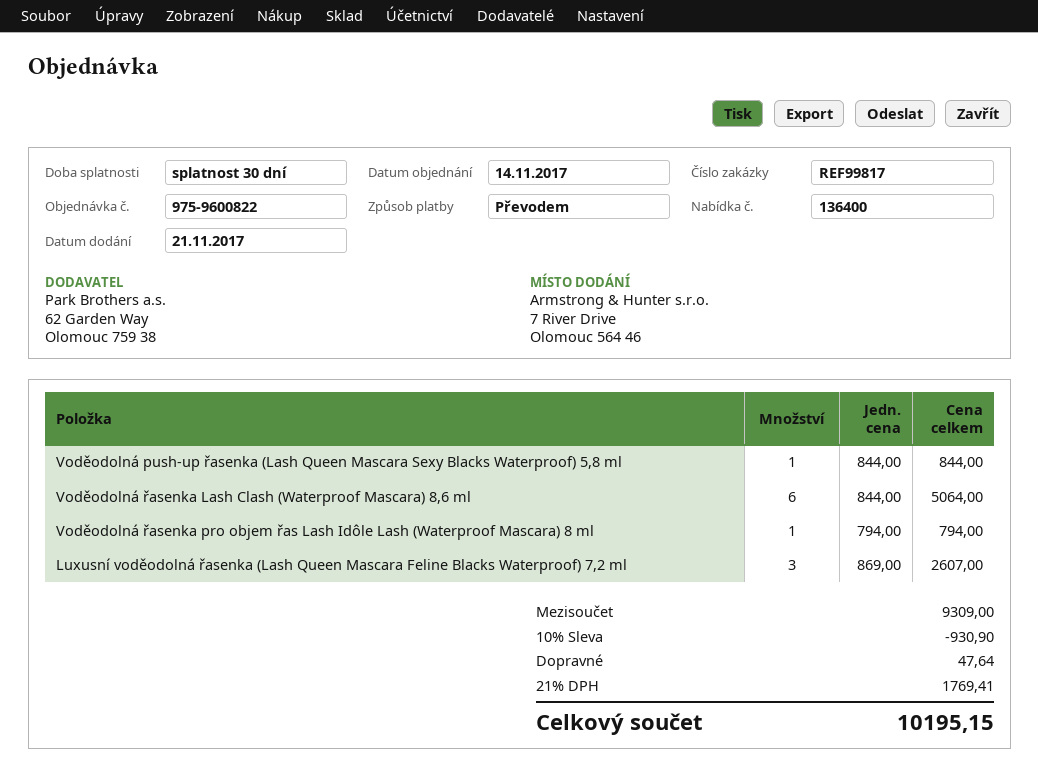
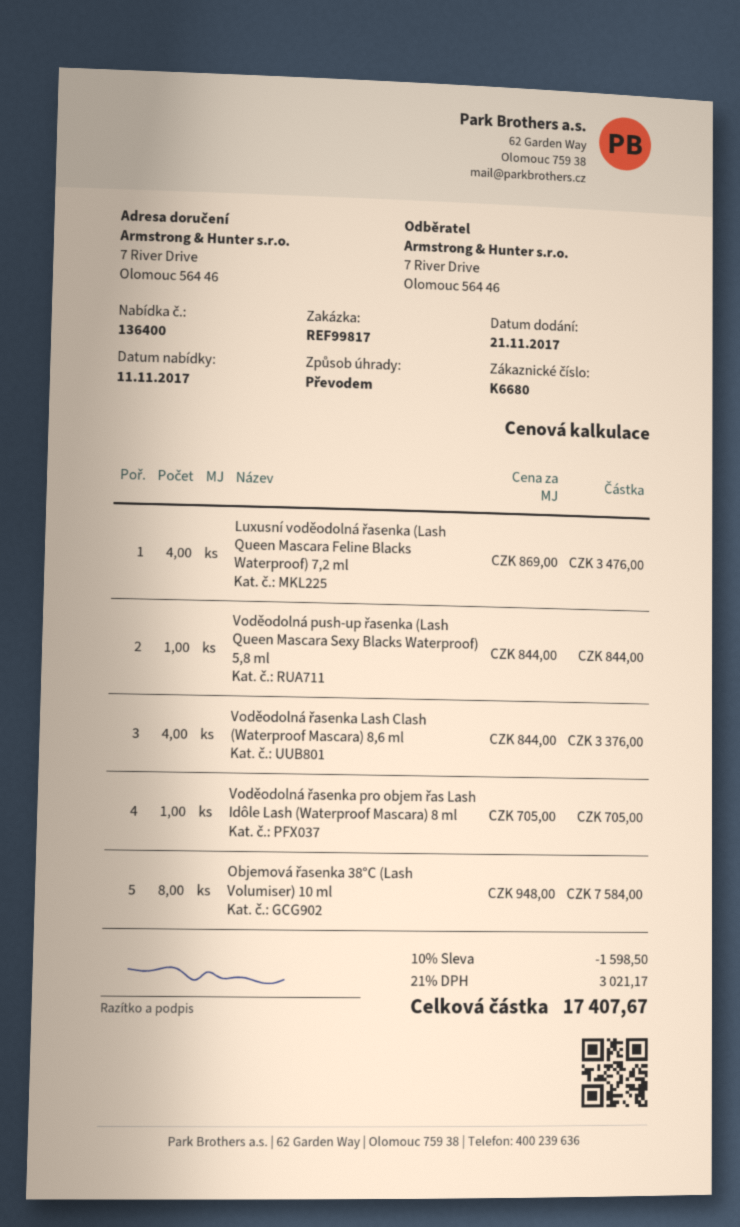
Voděodolná řasenka Lash Clash (Waterproof Mascara) 8,6 ml: 6 x 844.00 = 5064.00 -> 4 x 844.00 = 3376.00
Voděodolná řasenka pro objem řas Lash Idôle Lash (Waterproof Mascara) 8 ml: 1 x 794.00 = 794.00 -> 1 x 705.00 = 705.00
Luxusní voděodolná řasenka (Lash Queen Mascara Feline Blacks Waterproof) 7,2 ml: 3 x 869.00 = 2607.00 -> 4 x 869.00 = 3476.00
Objemová řasenka 38°C (Lash Volumiser) 10 ml: none -> 8 x 948.00 = 7584.00
discount: 10% = 930.90 -> 10% = 1598.50
shipping: 47.64 -> none
tax: 21% = 1769.41 -> 21% = 3021.17
total: 10195.15 -> 17407.67

